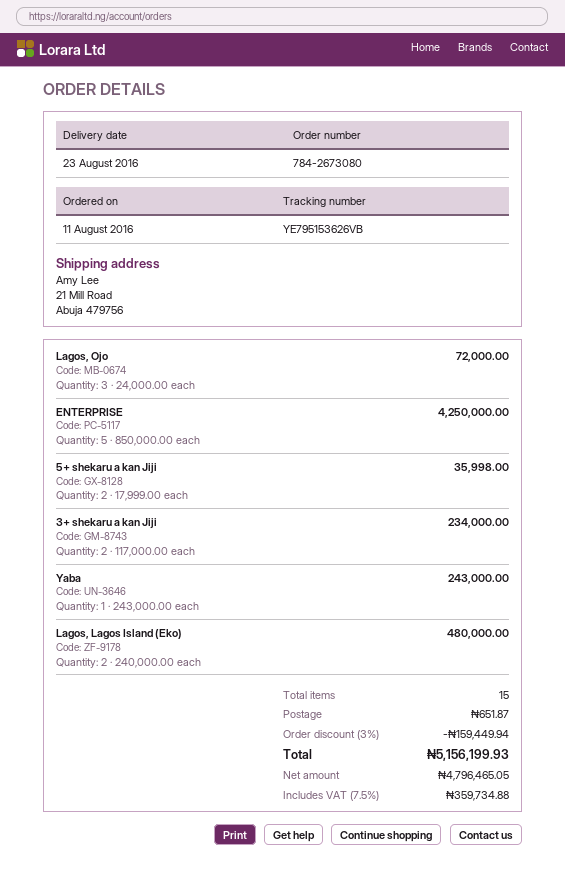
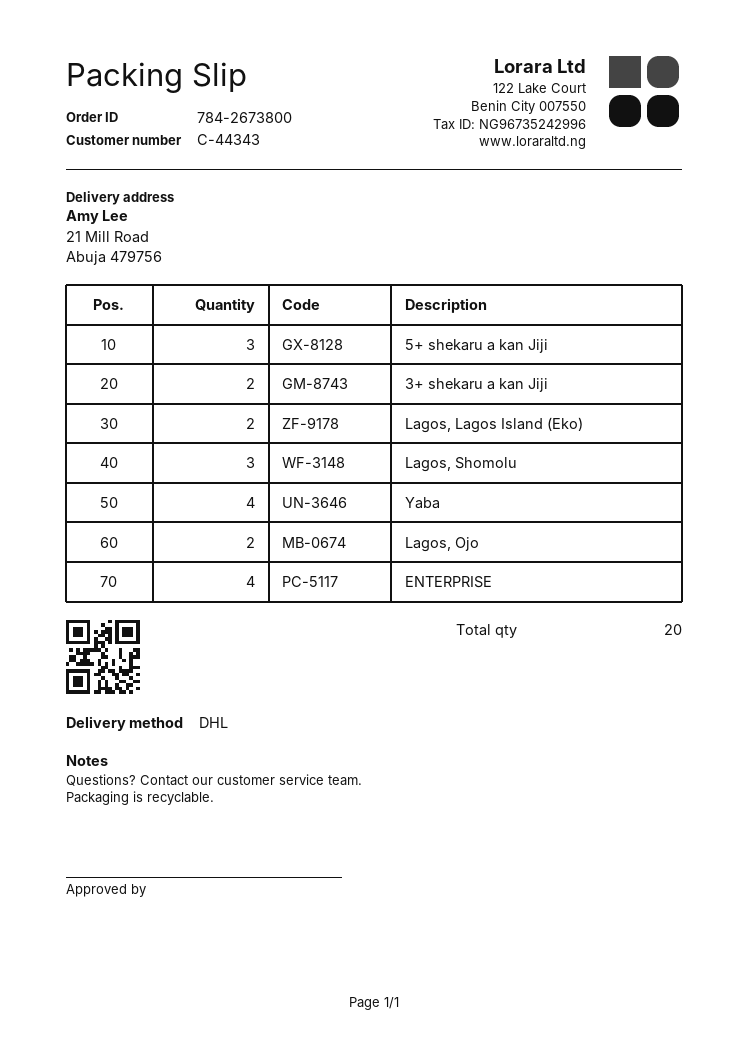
order number: 784-2673080 -> 784-2673800
Lagos, Ojo: 3 -> 2
ENTERPRISE: 5 -> 4
5+ shekaru a kan Jiji: 2 -> 3
Yaba: 1 -> 4
Lagos, Shomolu: none -> 3
total quantity: 15 -> 20

